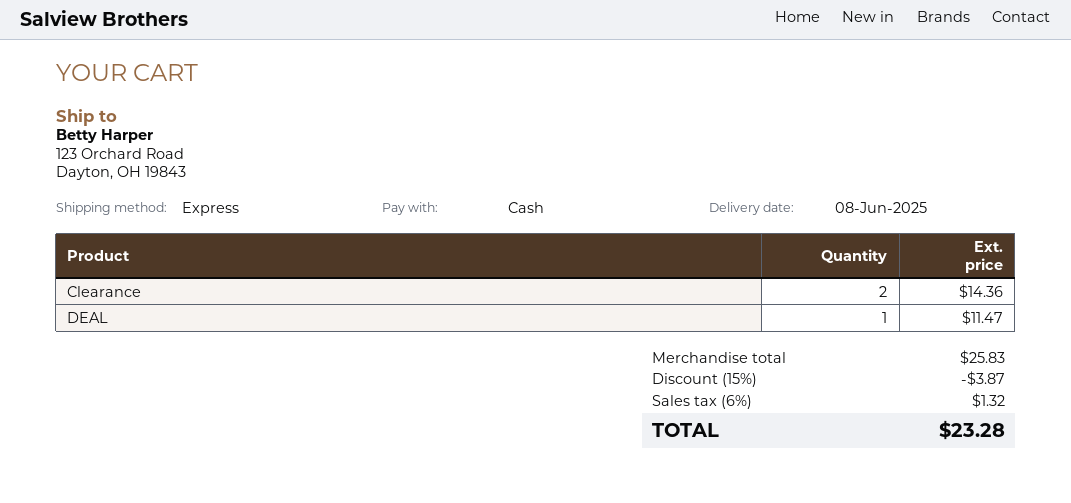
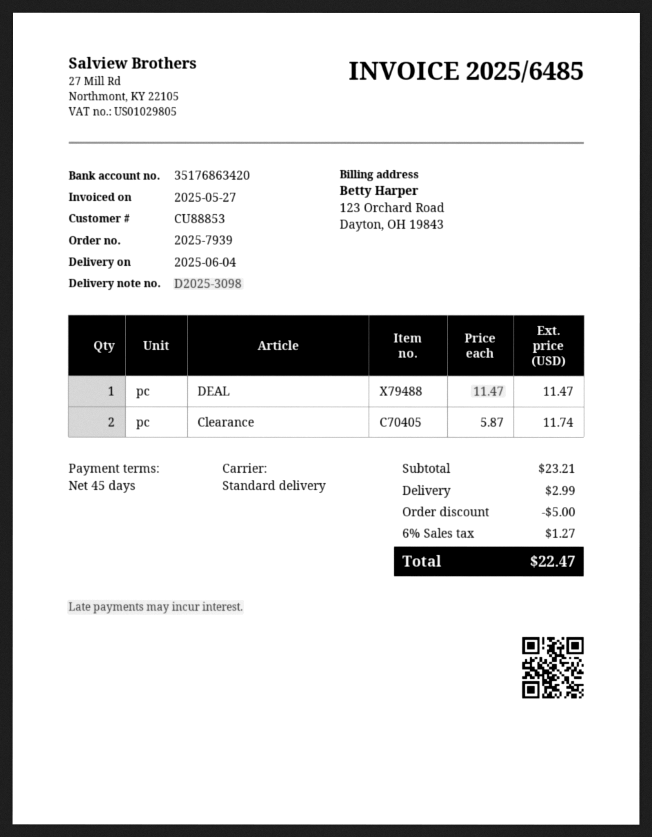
delivery date: 2025-06-08 -> 2025-06-04
shipping method: express -> standard
Clearance: 2 for 14.36 -> 2 for 11.74
subtotal: 25.83 -> 23.21
discount: 3.87 -> 5.00
shipping: none -> 2.99
tax: 6% = 1.32 -> 6% = 1.27
total: 23.28 -> 22.47

